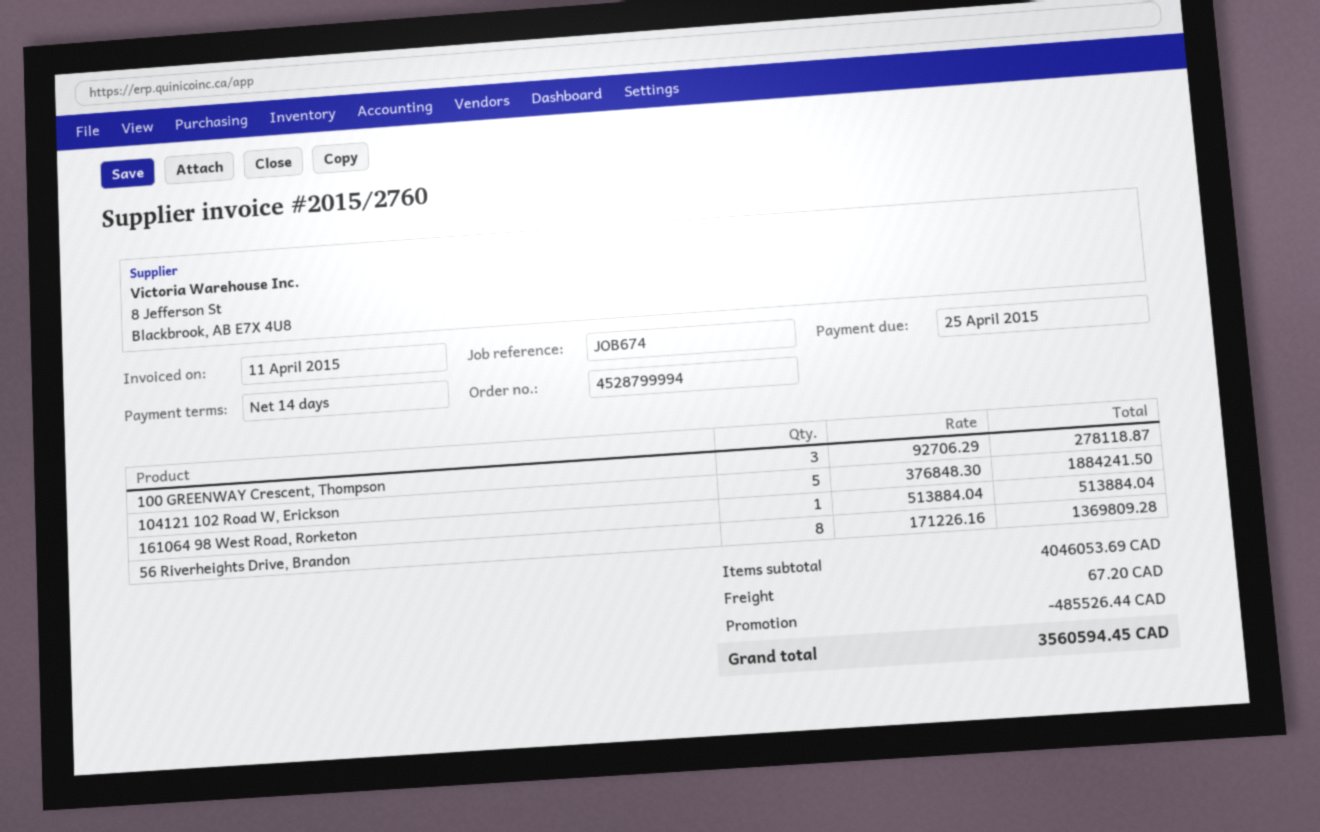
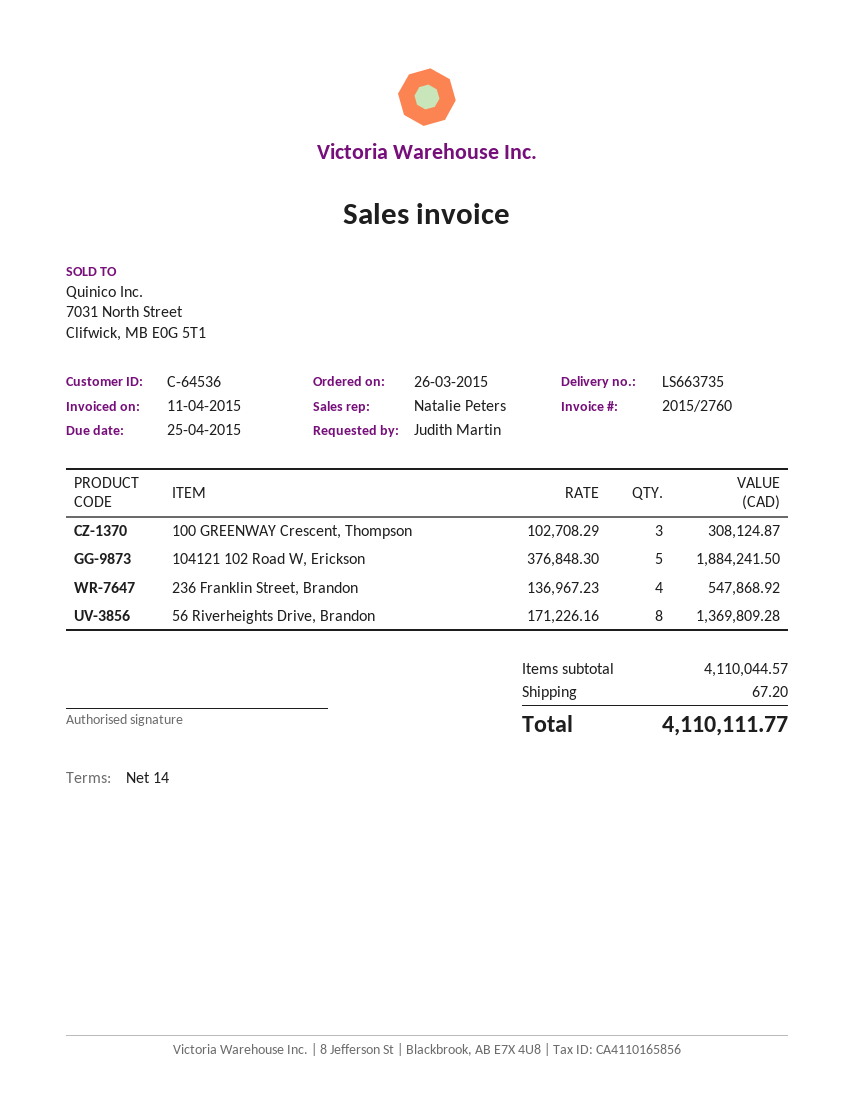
100 GREENWAY Crescent, Thompson: 3 x 92706.29 = 278118.87 -> 3 x 102708.29 = 308124.87
161064 98 West Road, Rorketon: 1 x 513884.04 = 513884.04 -> none
236 Franklin Street, Brandon: none -> 4 x 136967.23 = 547868.92
subtotal: 4046053.69 -> 4110044.57
discount: 485526.44 -> none
total: 3560594.45 -> 4110111.77

